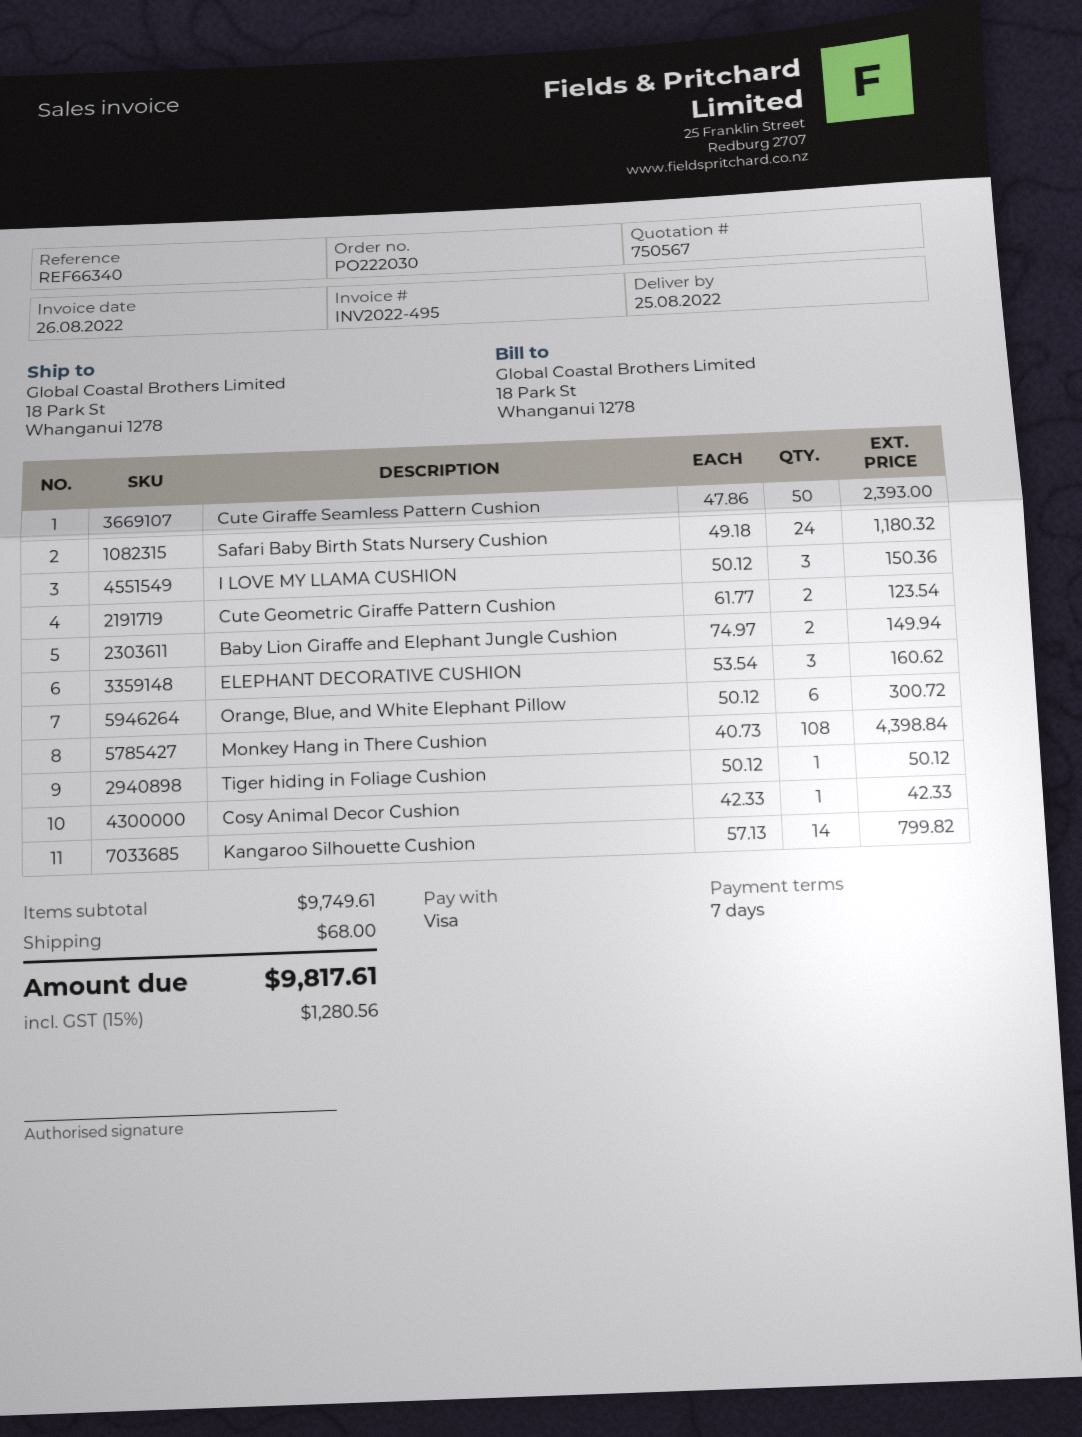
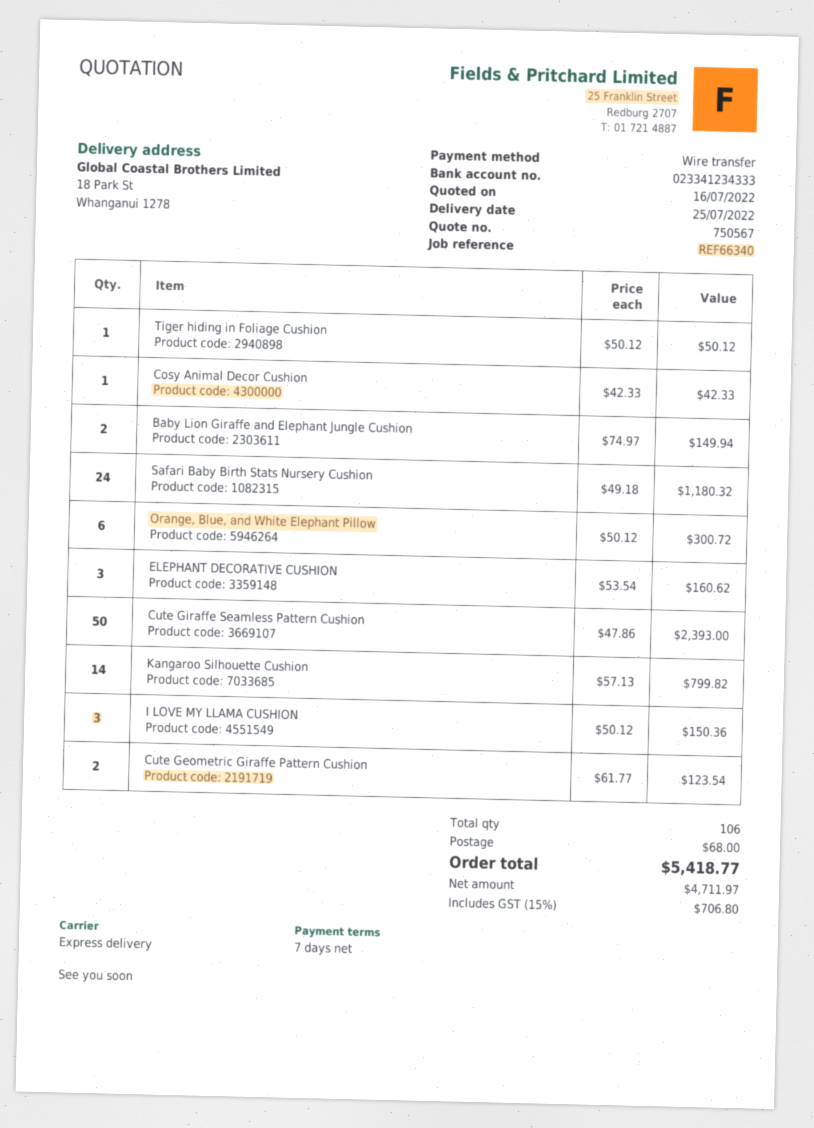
delivery date: 2022-08-25 -> 2022-07-25
payment method: Visa -> bank transfer
Monkey Hang in There Cushion: 108 x 40.73 = 4398.84 -> none
tax: 15% = 1280.56 -> 15% = 706.80
total: 9817.61 -> 5418.77

